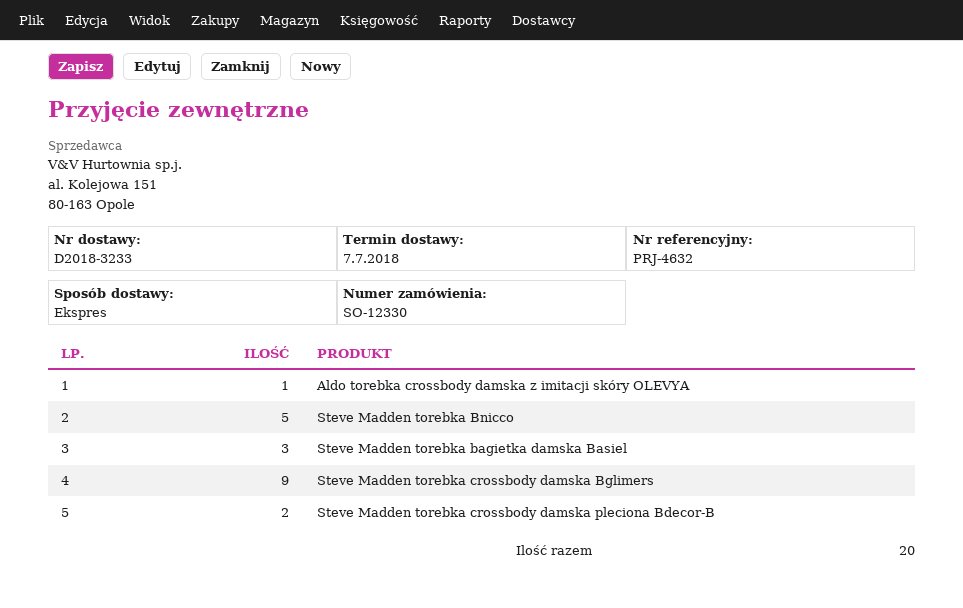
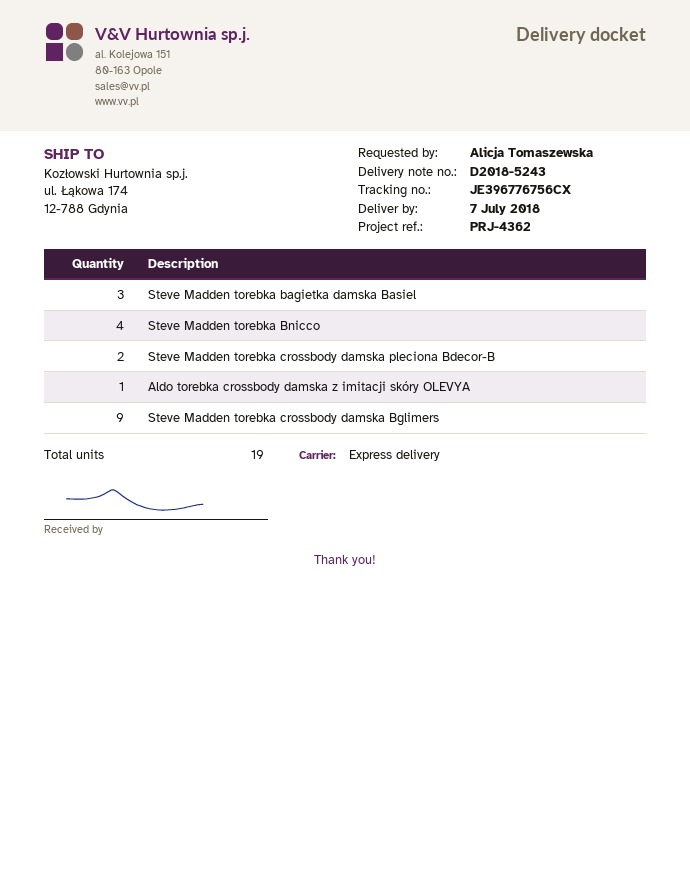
delivery note number: D2018-3233 -> D2018-5243
reference: PRJ-4632 -> PRJ-4362
Steve Madden torebka Bnicco: 5 -> 4
total quantity: 20 -> 19

